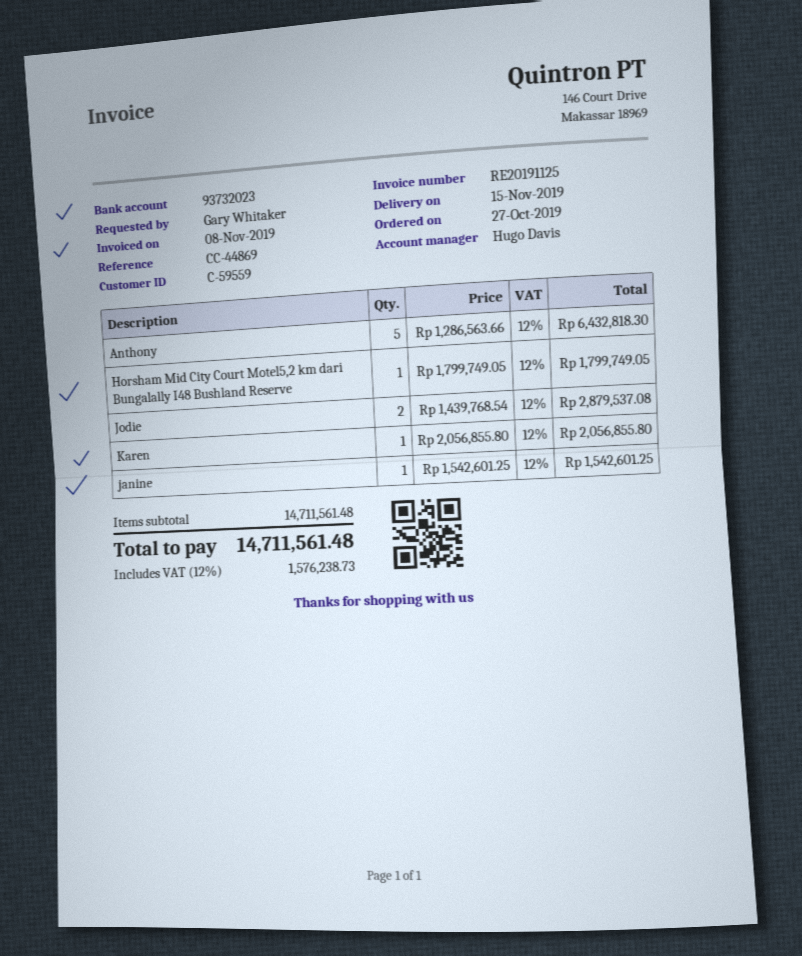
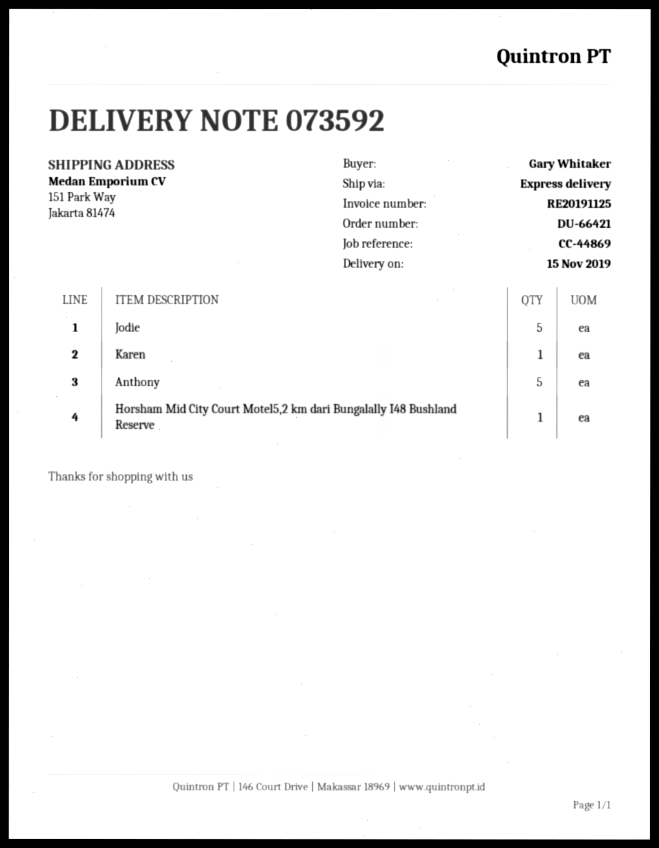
Jodie: 2 -> 5
janine: 1 -> none

